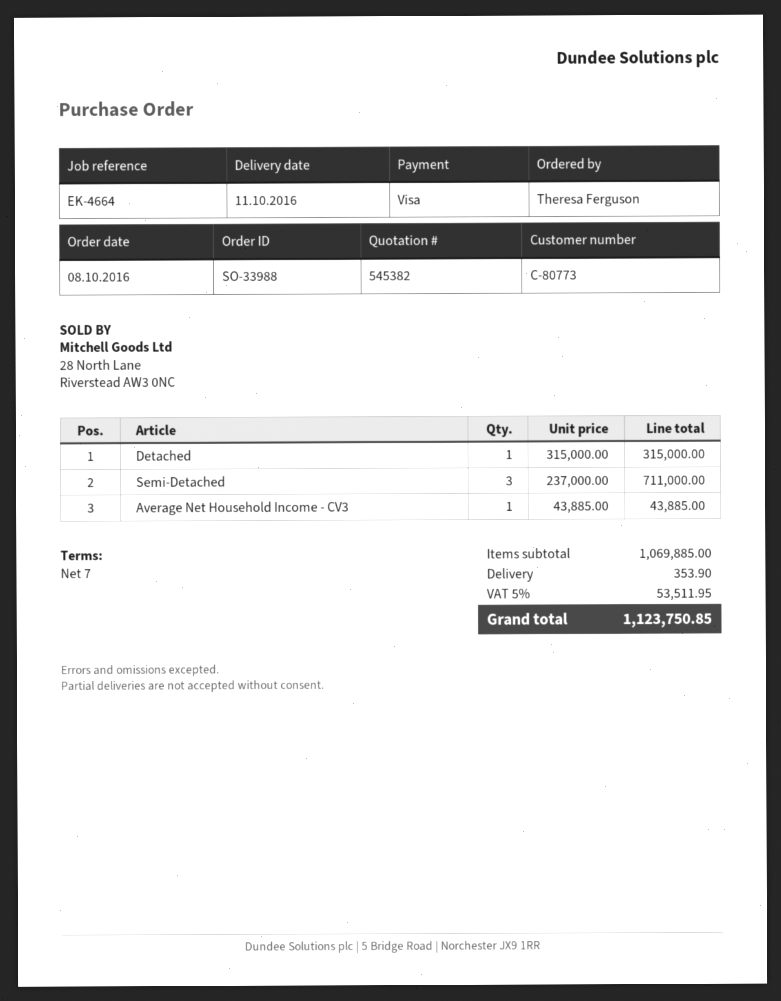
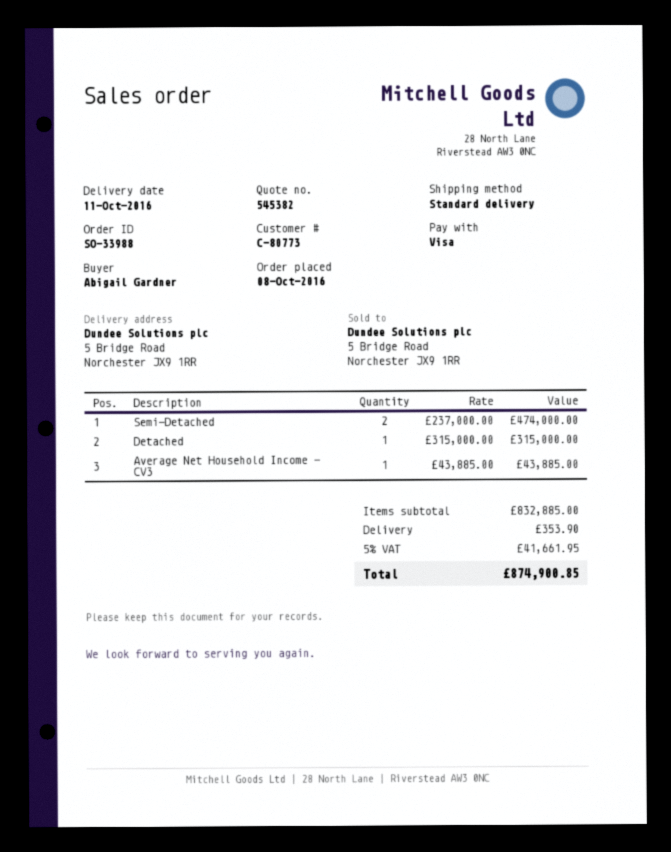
ordered by: Theresa Ferguson -> Abigail Gardner
Semi-Detached: 3 x 237000.00 = 711000.00 -> 2 x 237000.00 = 474000.00
subtotal: 1069885.00 -> 832885.00
tax: 5% = 53511.95 -> 5% = 41661.95
total: 1123750.85 -> 874900.85

